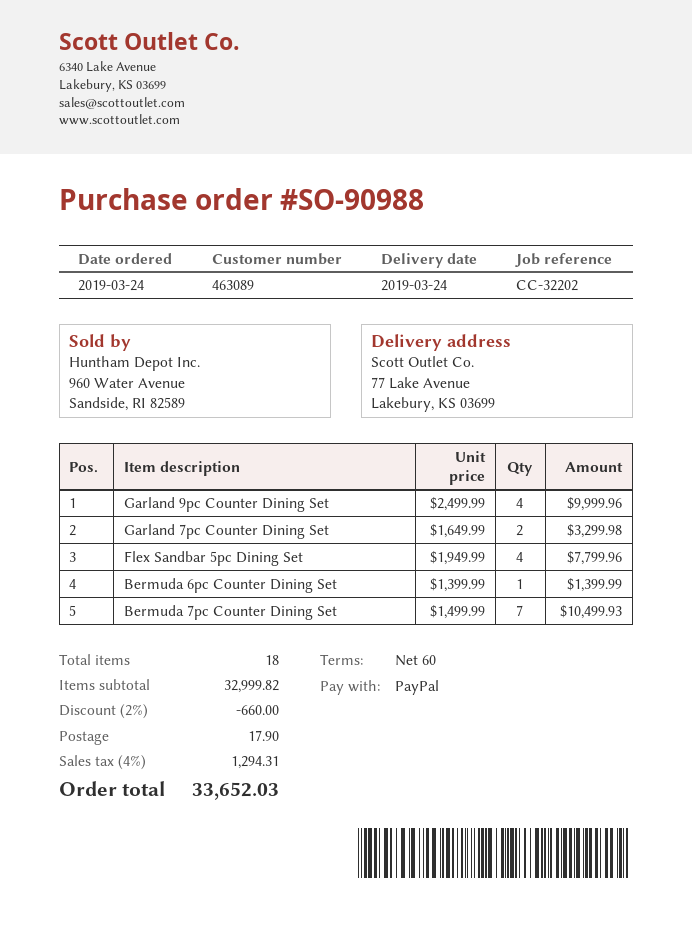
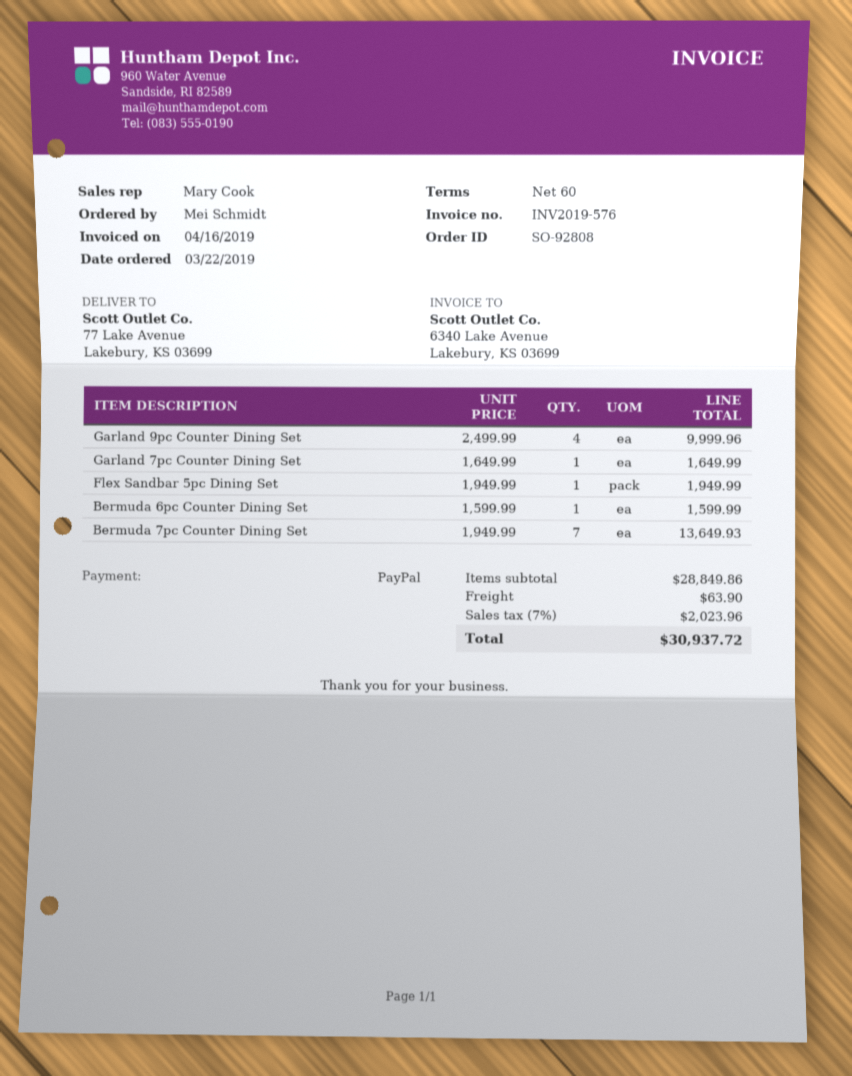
order number: SO-90988 -> SO-92808
order date: 2019-03-24 -> 2019-03-22
Garland 7pc Counter Dining Set: 2 x 1649.99 = 3299.98 -> 1 x 1649.99 = 1649.99
Flex Sandbar 5pc Dining Set: 4 x 1949.99 = 7799.96 -> 1 x 1949.99 = 1949.99
Bermuda 6pc Counter Dining Set: 1 x 1399.99 = 1399.99 -> 1 x 1599.99 = 1599.99
Bermuda 7pc Counter Dining Set: 7 x 1499.99 = 10499.93 -> 7 x 1949.99 = 13649.93
subtotal: 32999.82 -> 28849.86
discount: 2% = 660.00 -> none
shipping: 17.90 -> 63.90
tax: 4% = 1294.31 -> 7% = 2023.96
total: 33652.03 -> 30937.72

